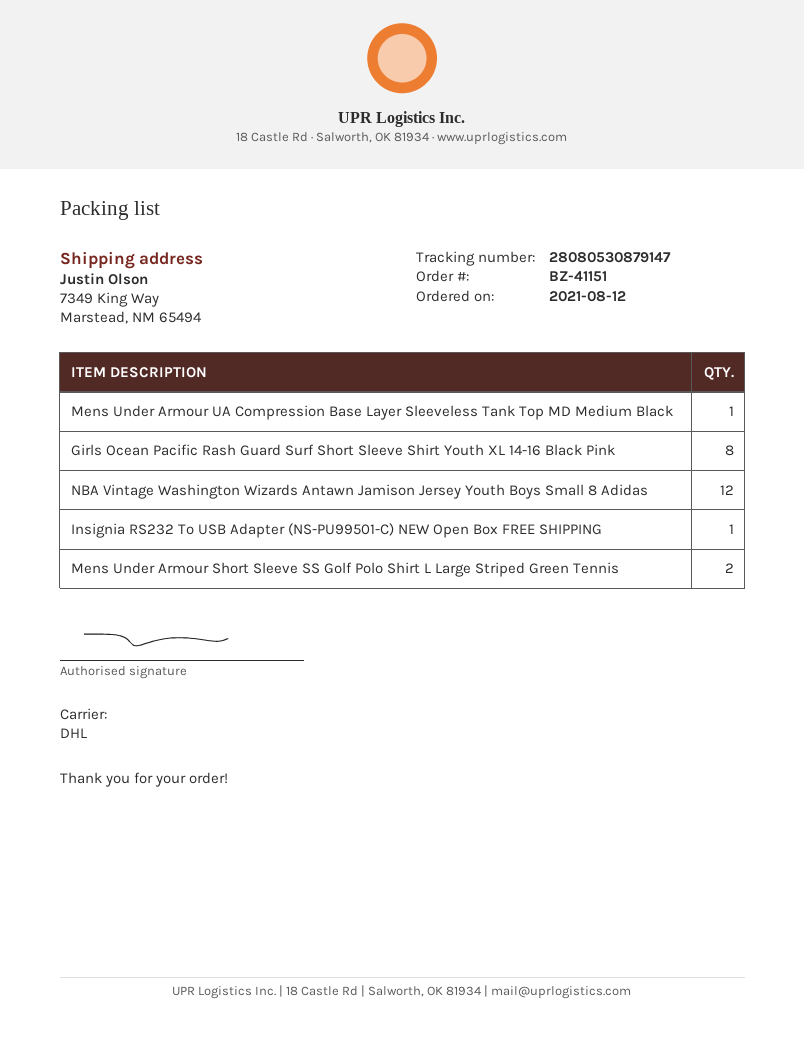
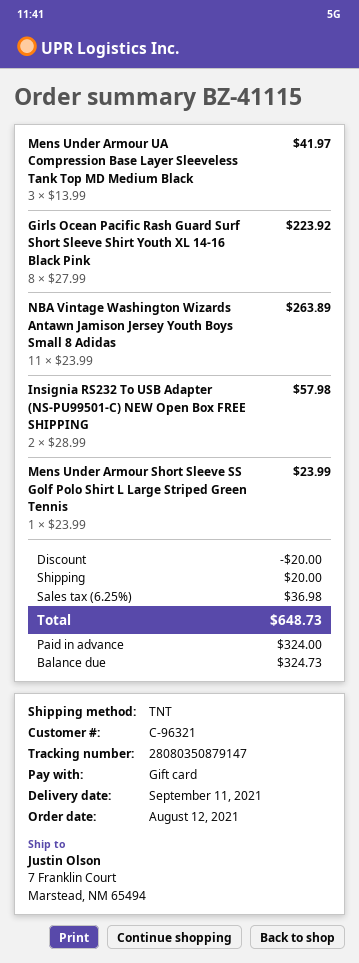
order number: BZ-41151 -> BZ-41115
shipping method: DHL -> TNT
tracking number: 28080530879147 -> 28080350879147
ship to: 7349 King Way, Marstead, NM 65494 -> 7 Franklin Court, Marstead, NM 65494
Mens Under Armour UA Compression Base Layer Sleeveless Tank Top MD Medium Black: 1 -> 3
NBA Vintage Washington Wizards Antawn Jamison Jersey Youth Boys Small 8 Adidas: 12 -> 11
Insignia RS232 To USB Adapter (NS-PU99501-C) NEW Open Box FREE SHIPPING: 1 -> 2
Mens Under Armour Short Sleeve SS Golf Polo Shirt L Large Striped Green Tennis: 2 -> 1

